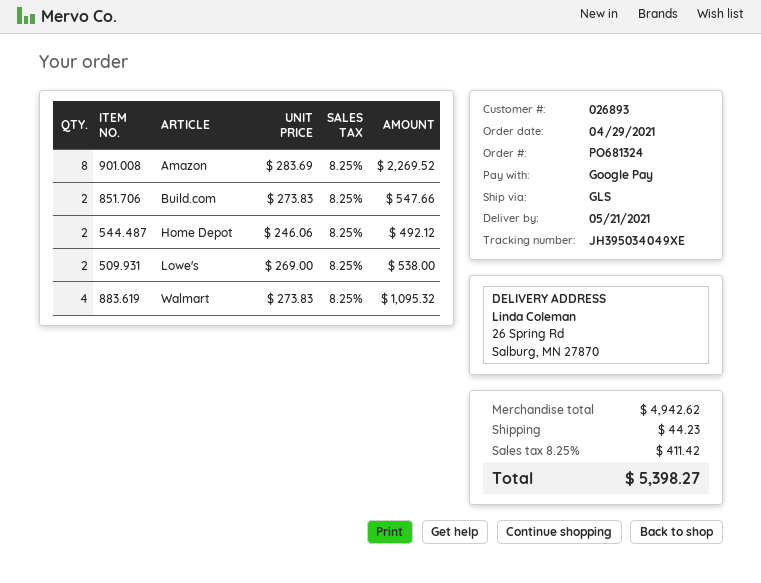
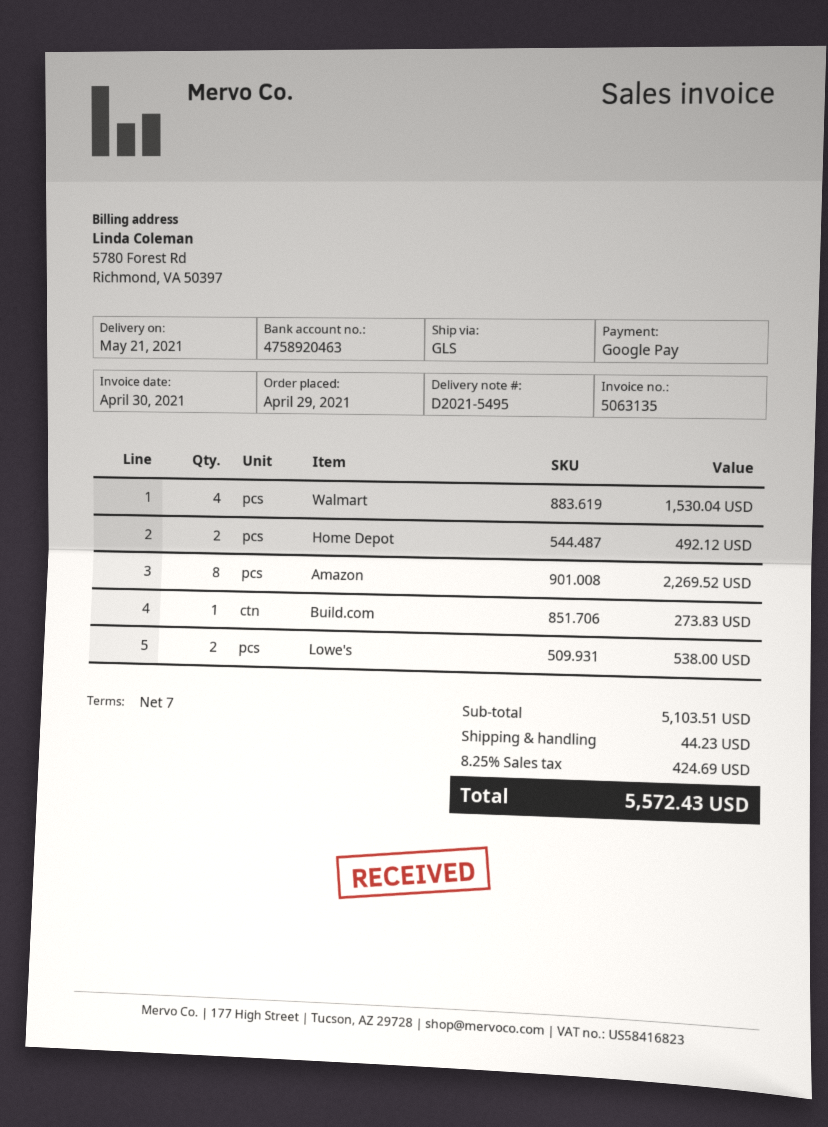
Build.com: 2 for 547.66 -> 1 for 273.83
Walmart: 4 for 1095.32 -> 4 for 1530.04
subtotal: 4942.62 -> 5103.51
tax: 8.25% = 411.42 -> 8.25% = 424.69
total: 5398.27 -> 5572.43

